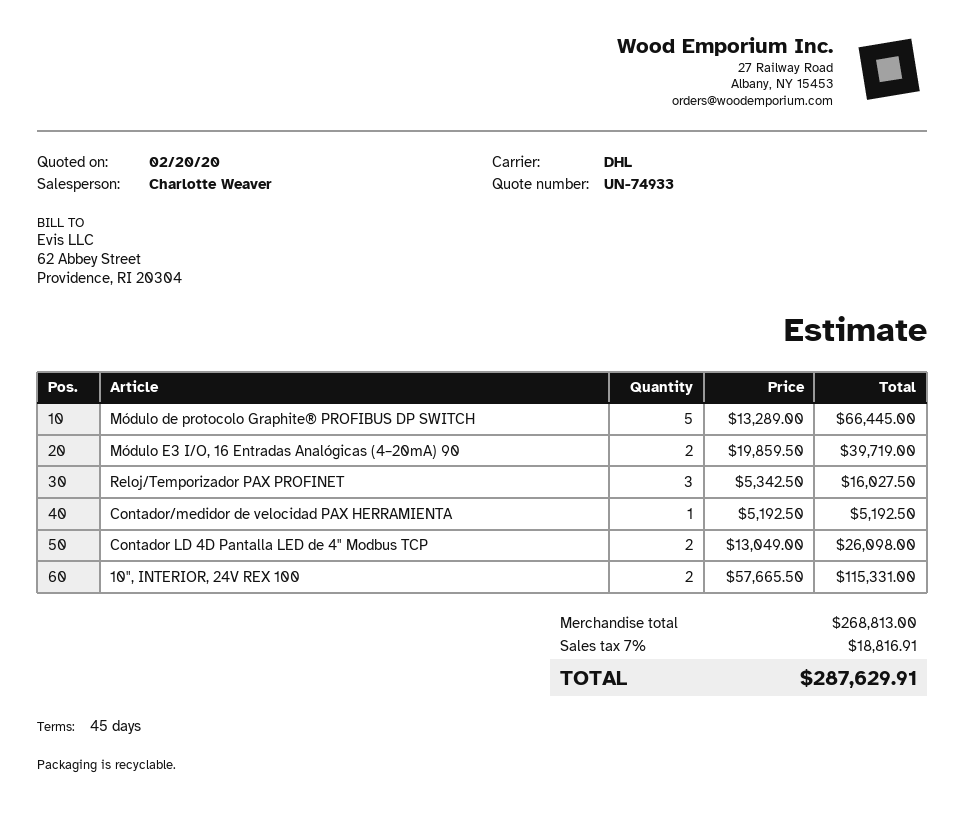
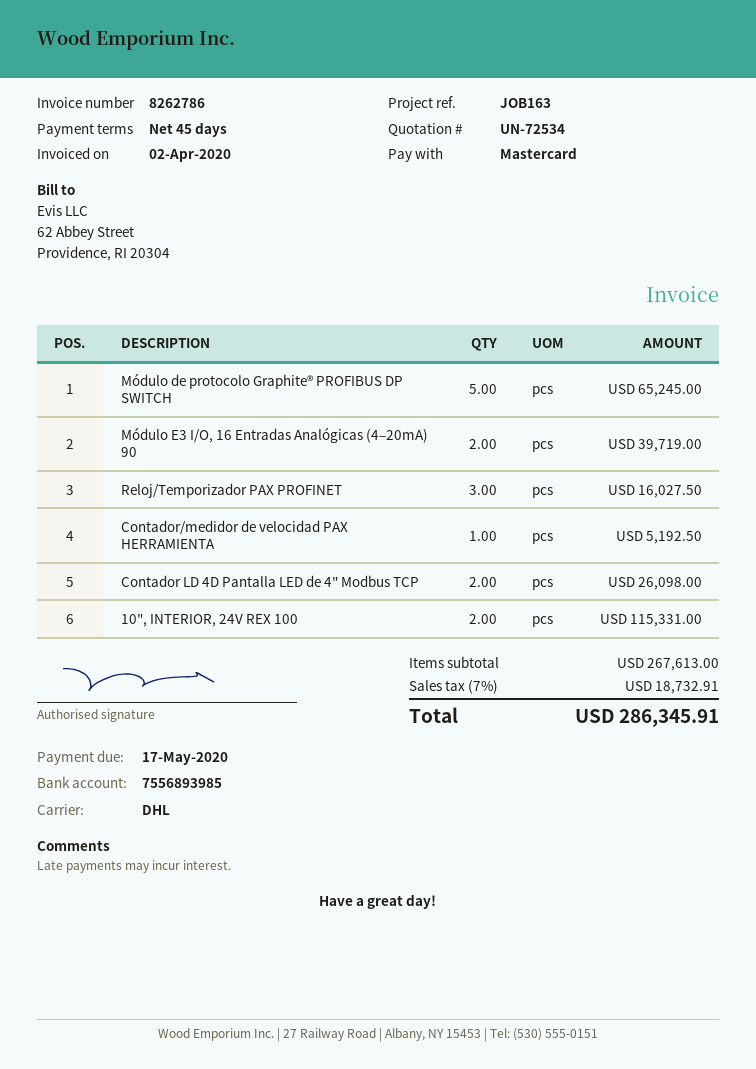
quote number: UN-74933 -> UN-72534
Módulo de protocolo Graphite® PROFIBUS DP SWITCH: 5 for 66445.00 -> 5 for 65245.00
subtotal: 268813.00 -> 267613.00
tax: 7% = 18816.91 -> 7% = 18732.91
total: 287629.91 -> 286345.91

